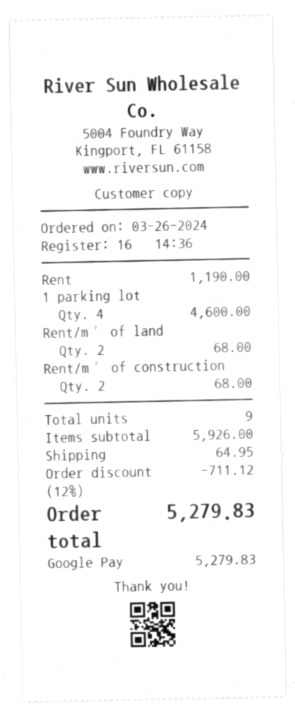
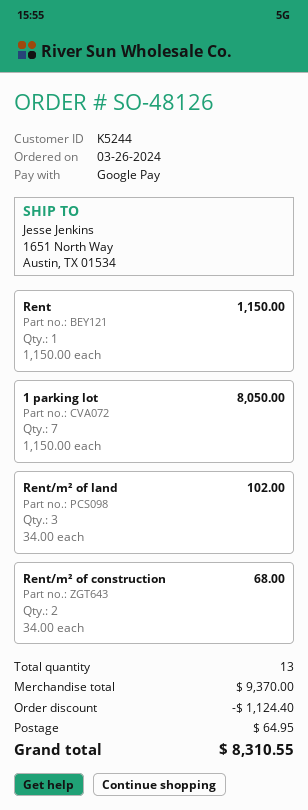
Rent: 1 for 1190.00 -> 1 for 1150.00
1 parking lot: 4 for 4600.00 -> 7 for 8050.00
Rent/m² of land: 2 for 68.00 -> 3 for 102.00
total quantity: 9 -> 13
subtotal: 5926.00 -> 9370.00
discount: 711.12 -> 1124.40
total: 5279.83 -> 8310.55

